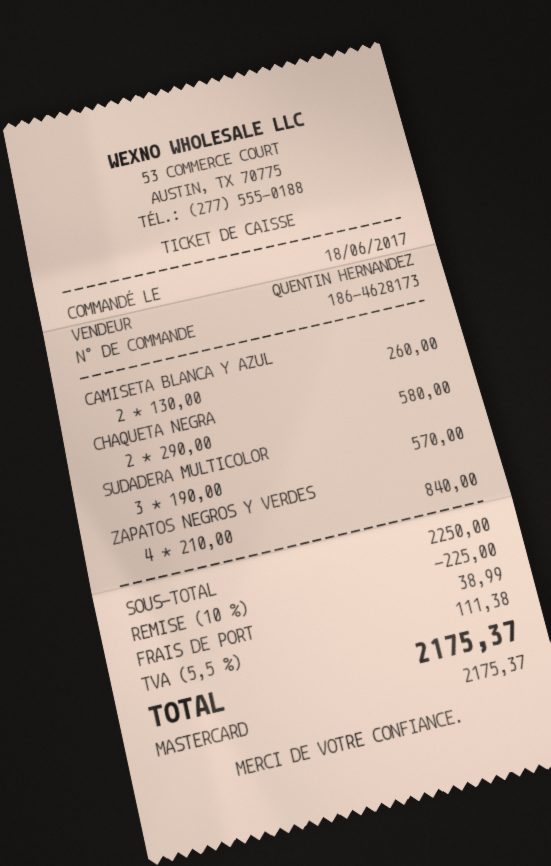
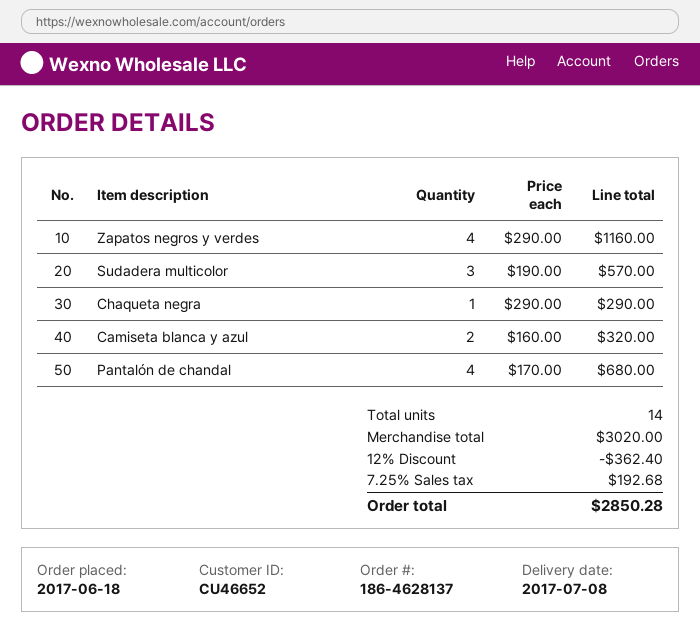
order number: 186-4628173 -> 186-4628137
CAMISETA BLANCA Y AZUL: 2 x 130.00 = 260.00 -> 2 x 160.00 = 320.00
CHAQUETA NEGRA: 2 x 290.00 = 580.00 -> 1 x 290.00 = 290.00
ZAPATOS NEGROS Y VERDES: 4 x 210.00 = 840.00 -> 4 x 290.00 = 1160.00
Pantalón de chandal: none -> 4 x 170.00 = 680.00
subtotal: 2250.00 -> 3020.00
discount: 10% = 225.00 -> 12% = 362.40
shipping: 38.99 -> none
tax: 5.5% = 111.38 -> 7.25% = 192.68
total: 2175.37 -> 2850.28

